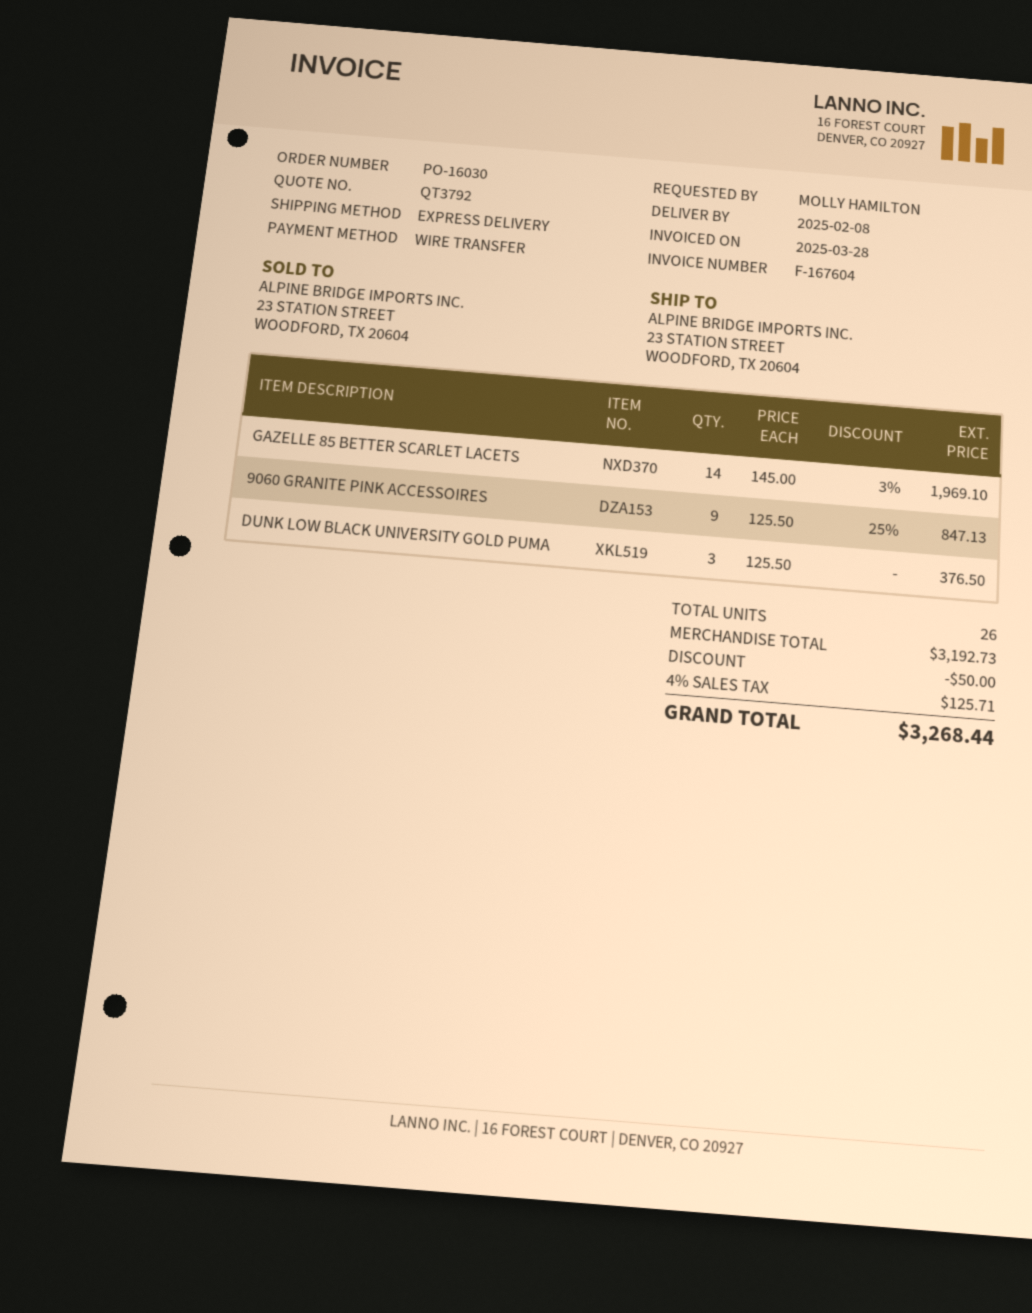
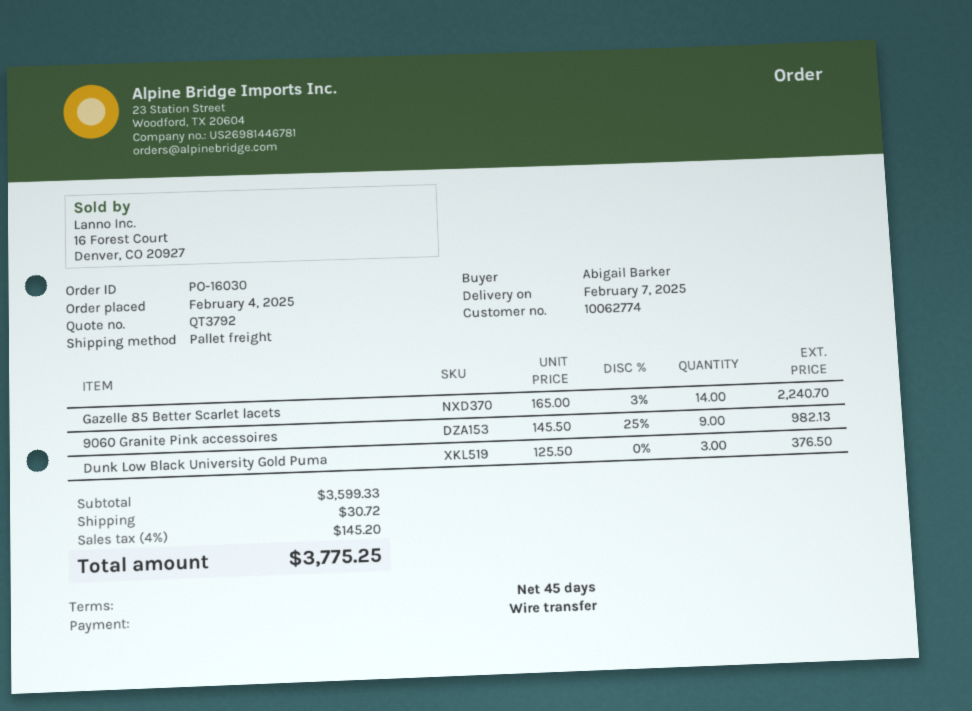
delivery date: 2025-02-08 -> 2025-02-07
ordered by: MOLLY HAMILTON -> Abigail Barker
shipping method: express -> pallet freight
GAZELLE 85 BETTER SCARLET LACETS: 14 x 145.00 - 3% = 1969.10 -> 14 x 165.00 - 3% = 2240.70
9060 GRANITE PINK ACCESSOIRES: 9 x 125.50 - 25% = 847.13 -> 9 x 145.50 - 25% = 982.13
subtotal: 3192.73 -> 3599.33
discount: 50.00 -> none
shipping: none -> 30.72
tax: 4% = 125.71 -> 4% = 145.20
total: 3268.44 -> 3775.25

